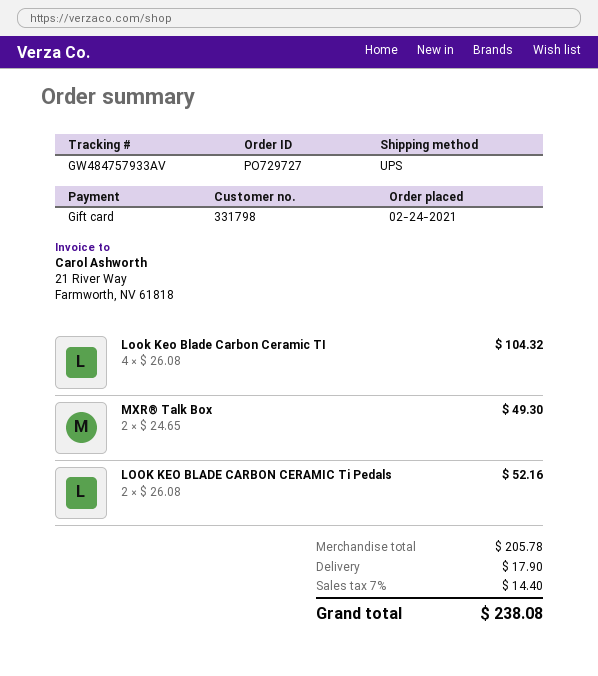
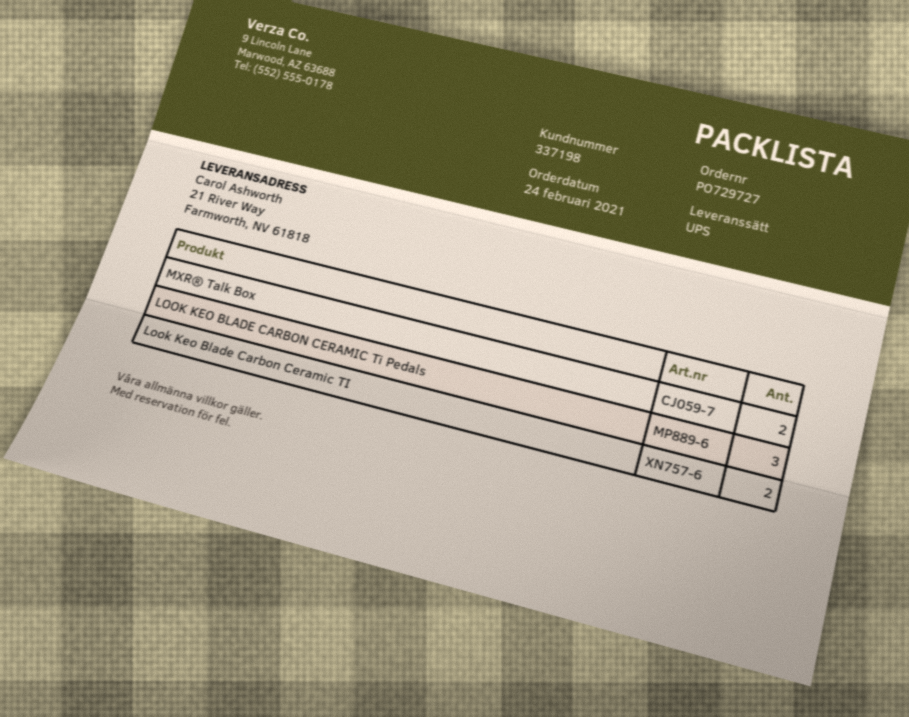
customer number: 331798 -> 337198
Look Keo Blade Carbon Ceramic TI: 4 -> 2
LOOK KEO BLADE CARBON CERAMIC Ti Pedals: 2 -> 3

